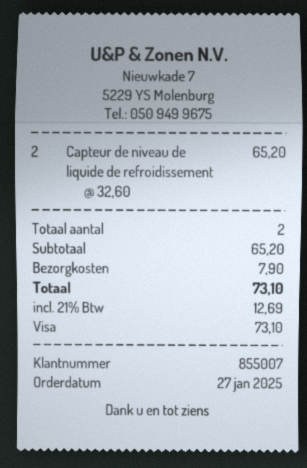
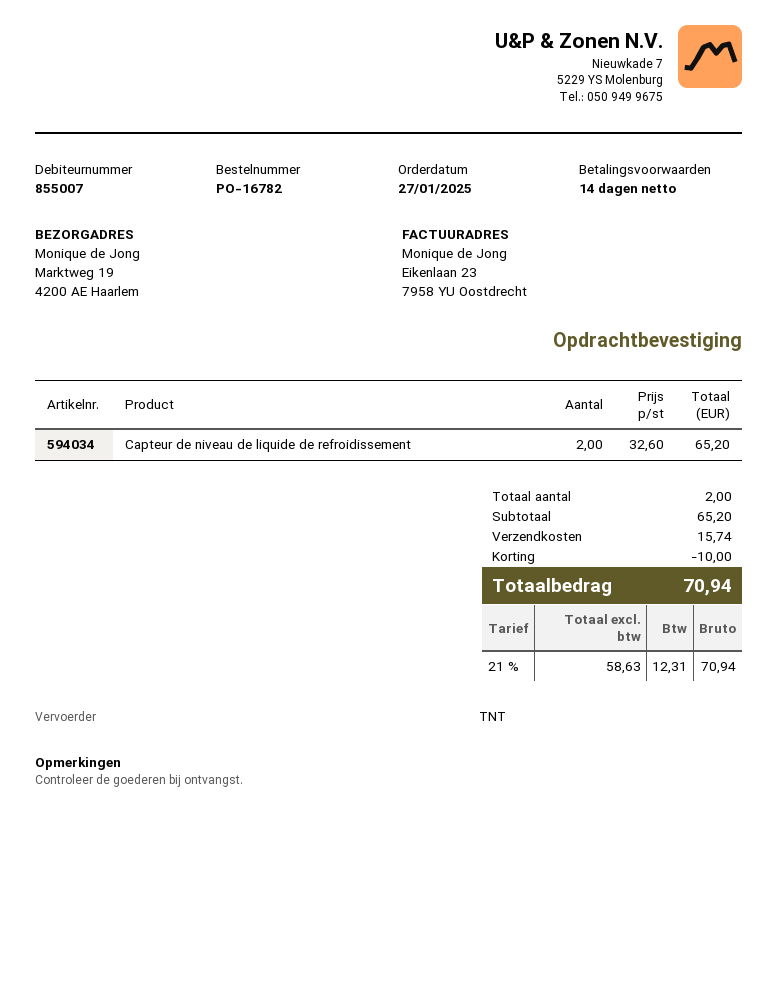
discount: none -> 10.00
shipping: 7.90 -> 15.74
tax: 21% = 12.69 -> 21% = 12.31
total: 73.10 -> 70.94

